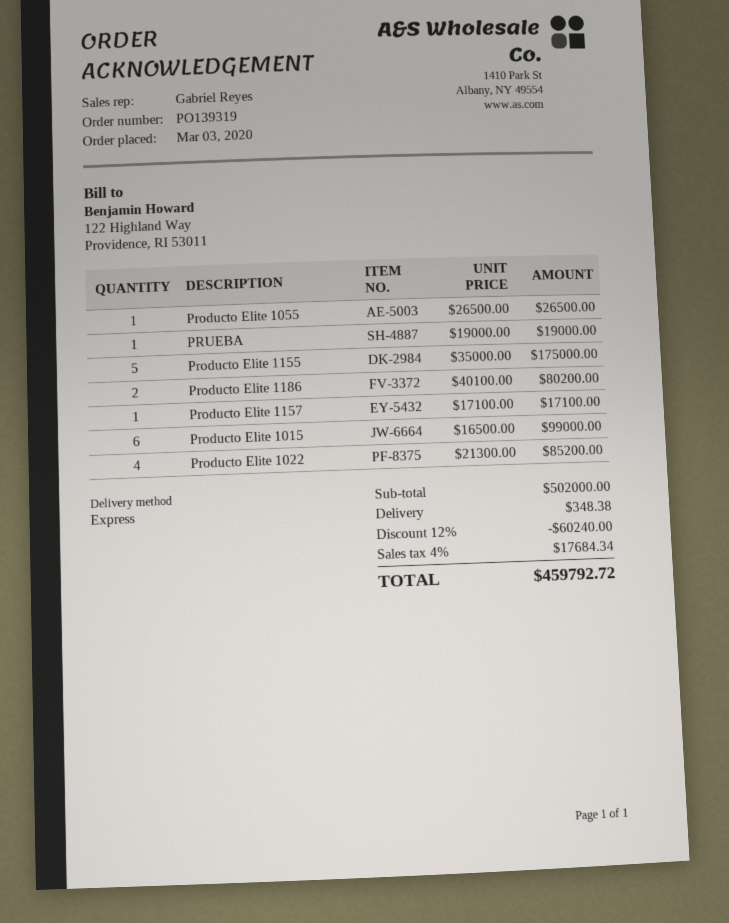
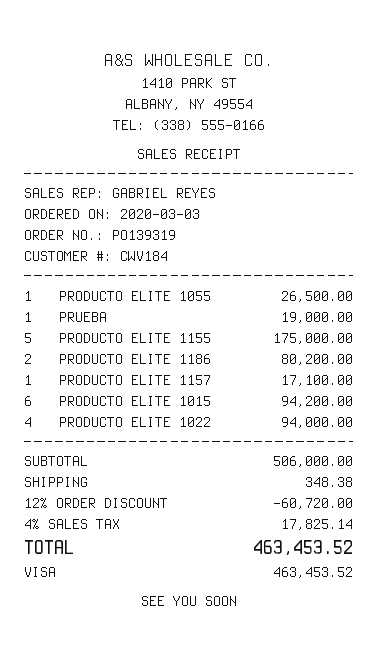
Producto Elite 1015: 6 for 99000.00 -> 6 for 94200.00
Producto Elite 1022: 4 for 85200.00 -> 4 for 94000.00
subtotal: 502000.00 -> 506000.00
discount: 12% = 60240.00 -> 12% = 60720.00
tax: 4% = 17684.34 -> 4% = 17825.14
total: 459792.72 -> 463453.52

